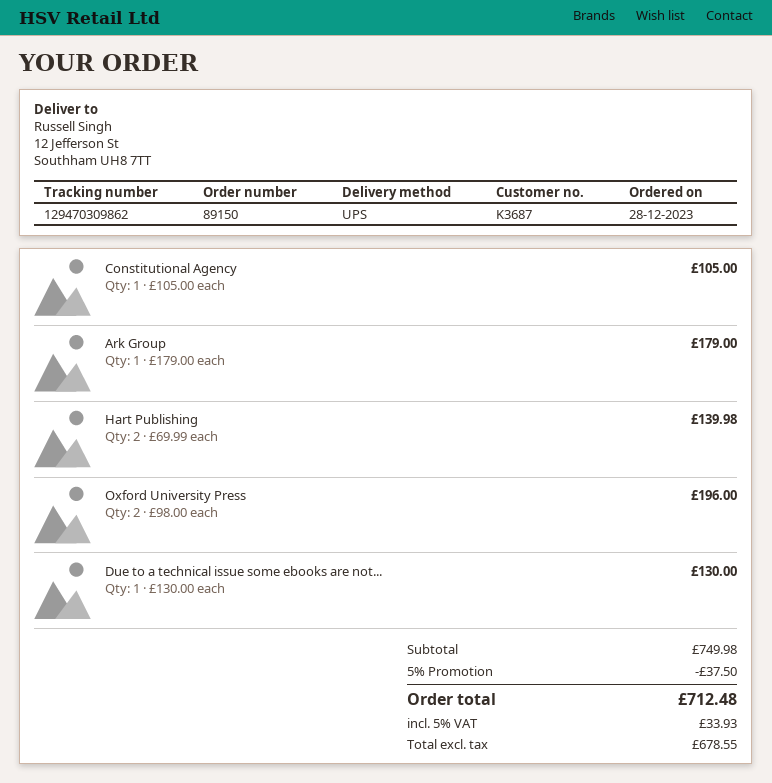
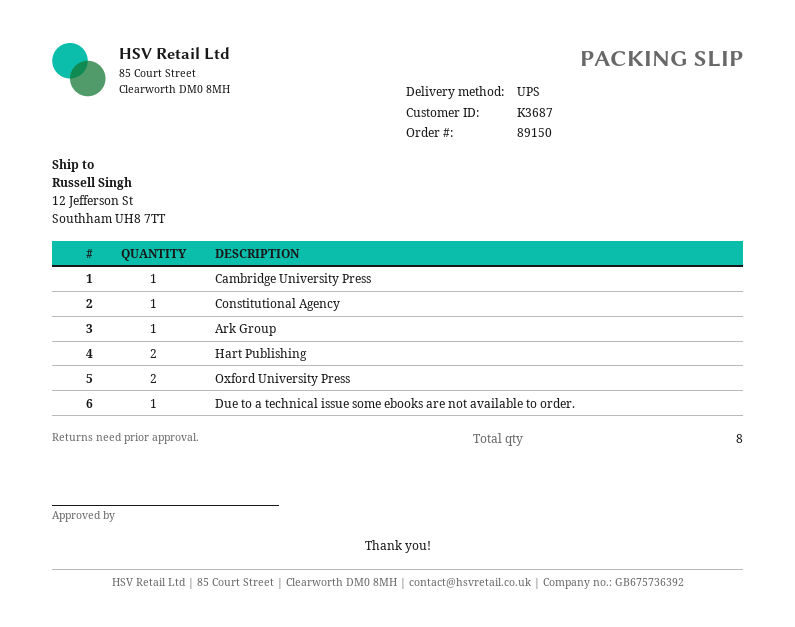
Cambridge University Press: none -> 1

